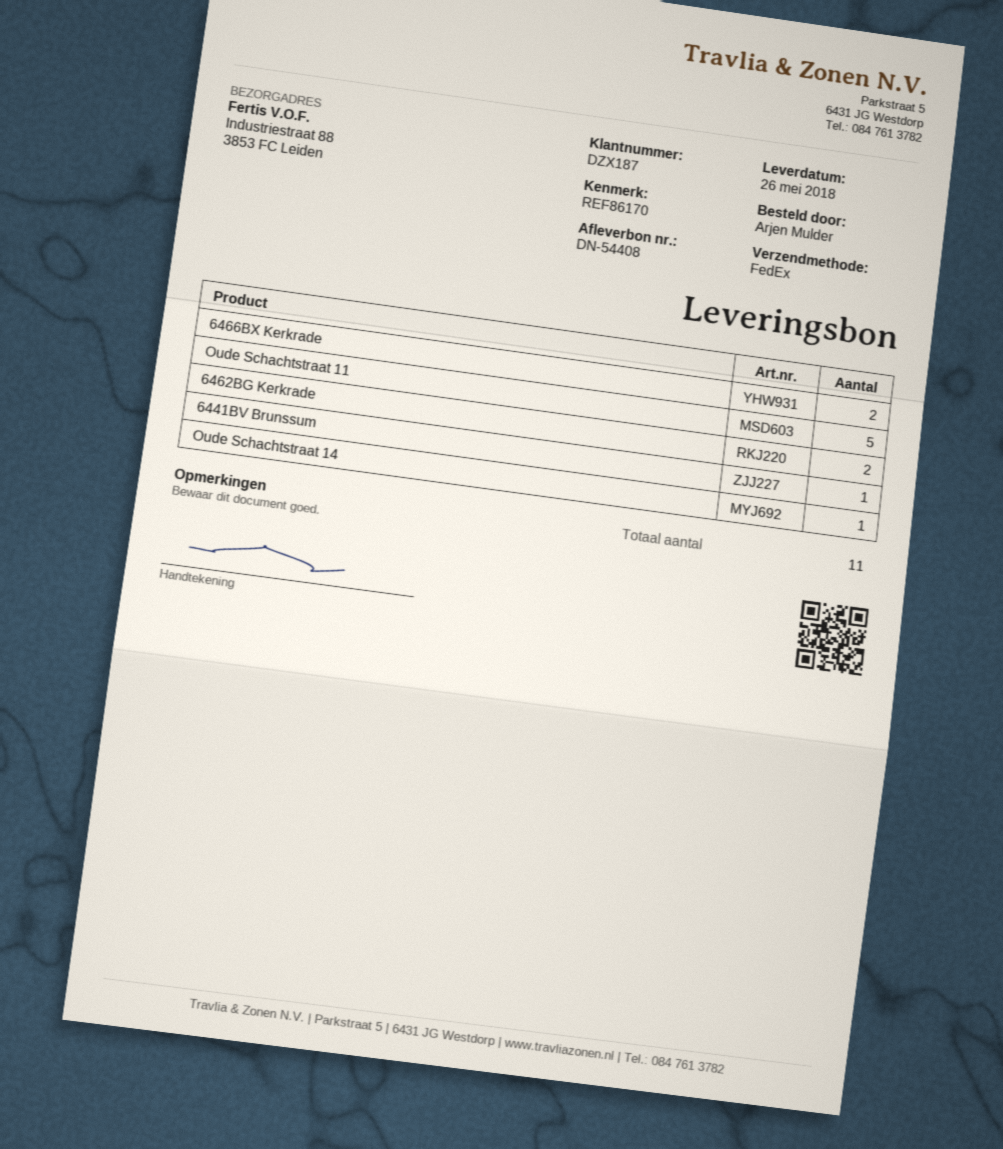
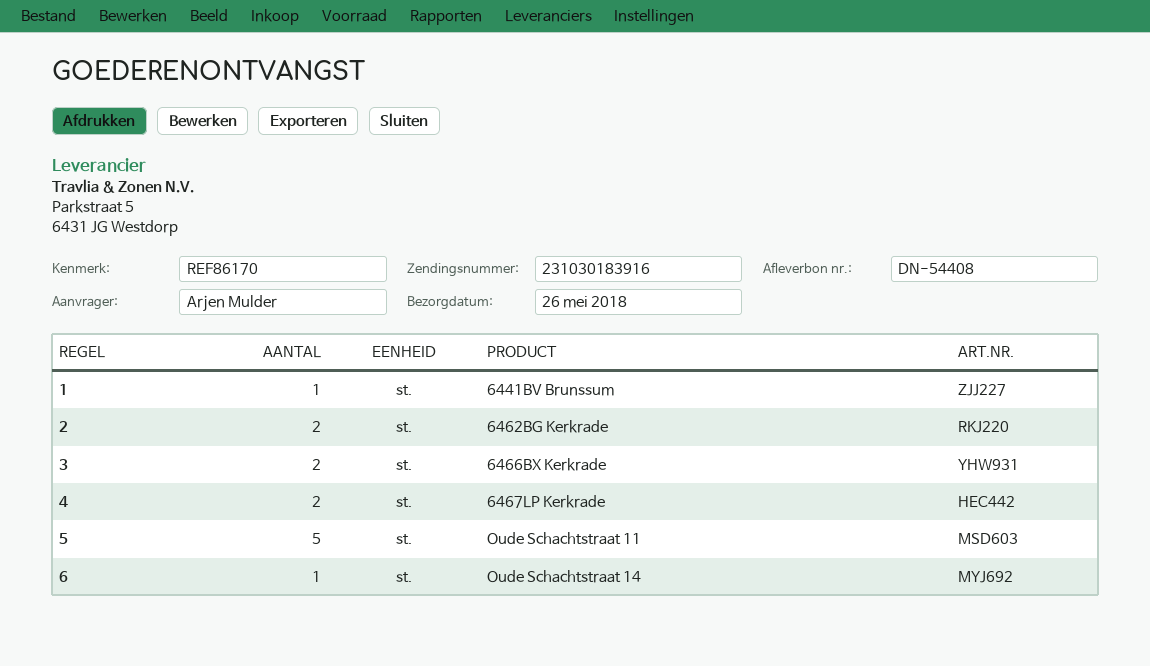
6467LP Kerkrade: none -> 2

